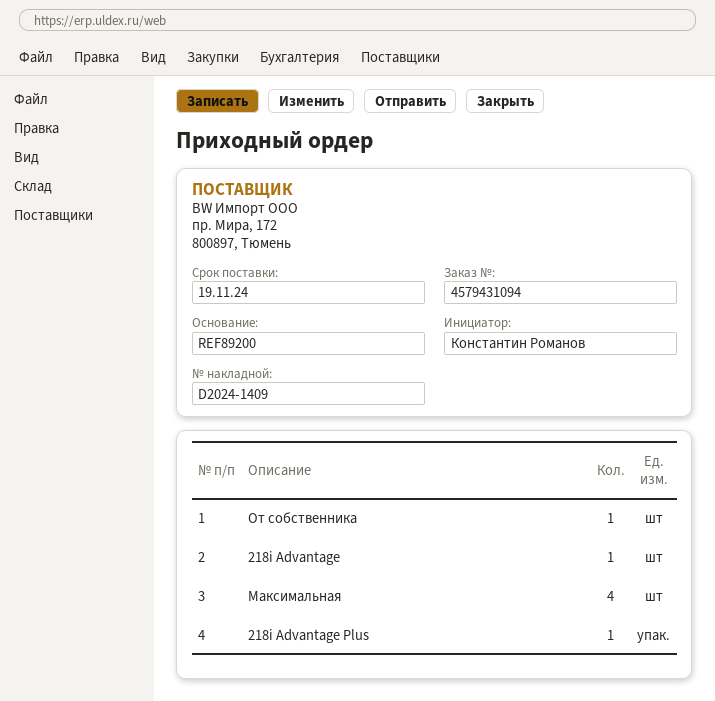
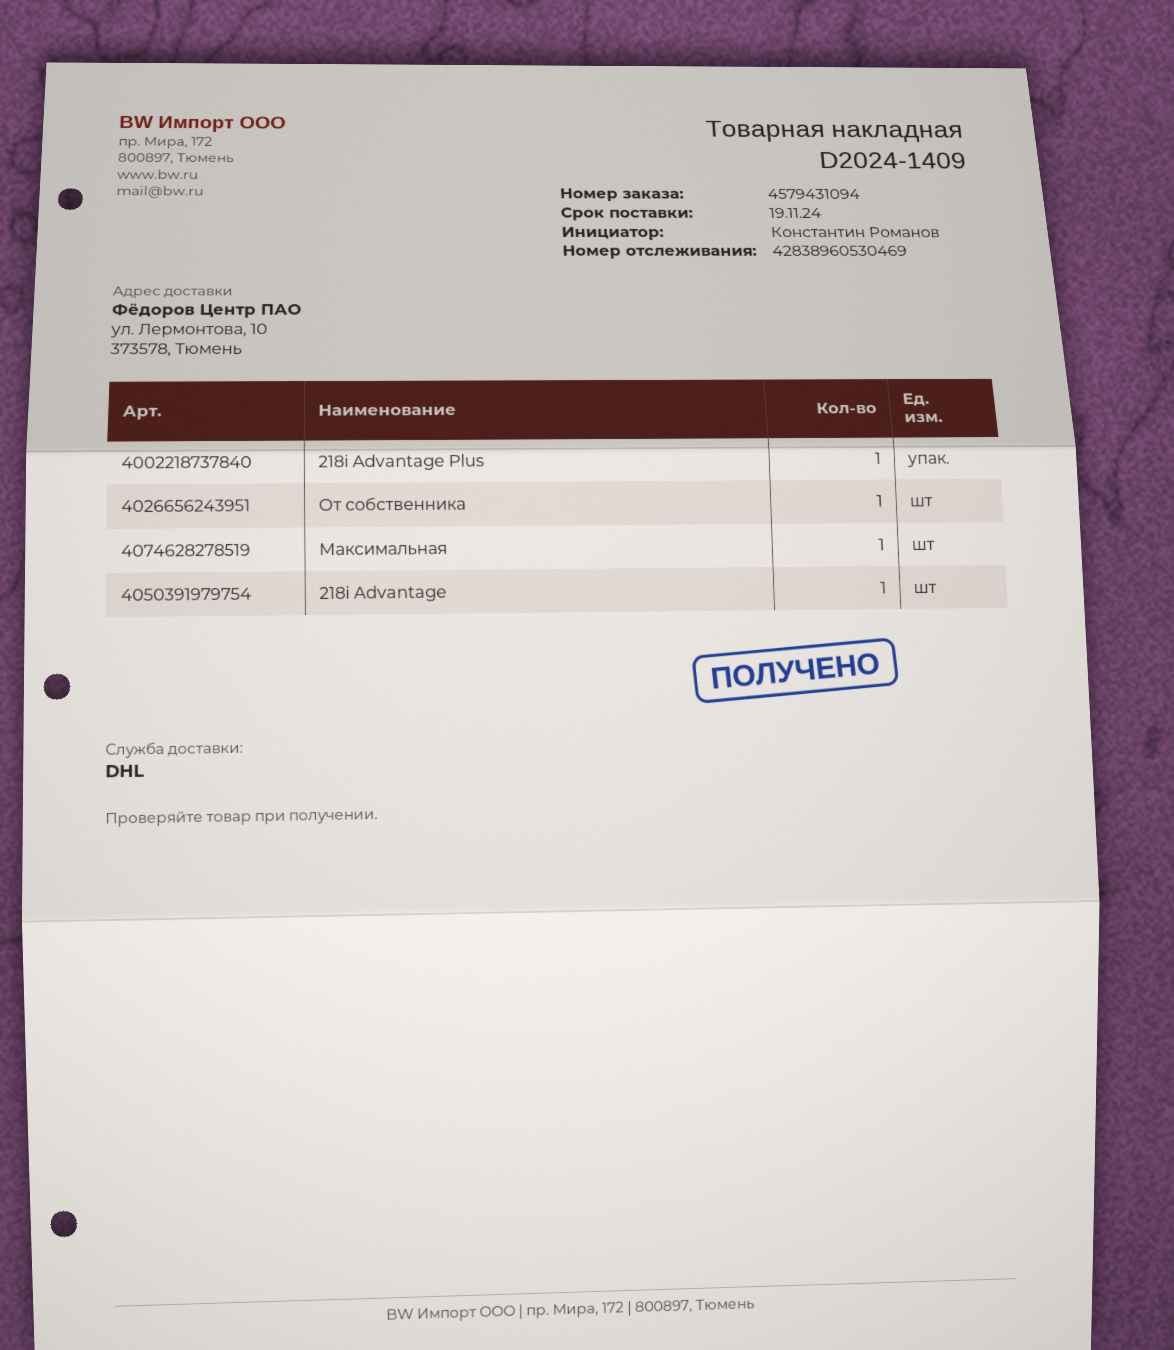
Максимальная: 4 -> 1

